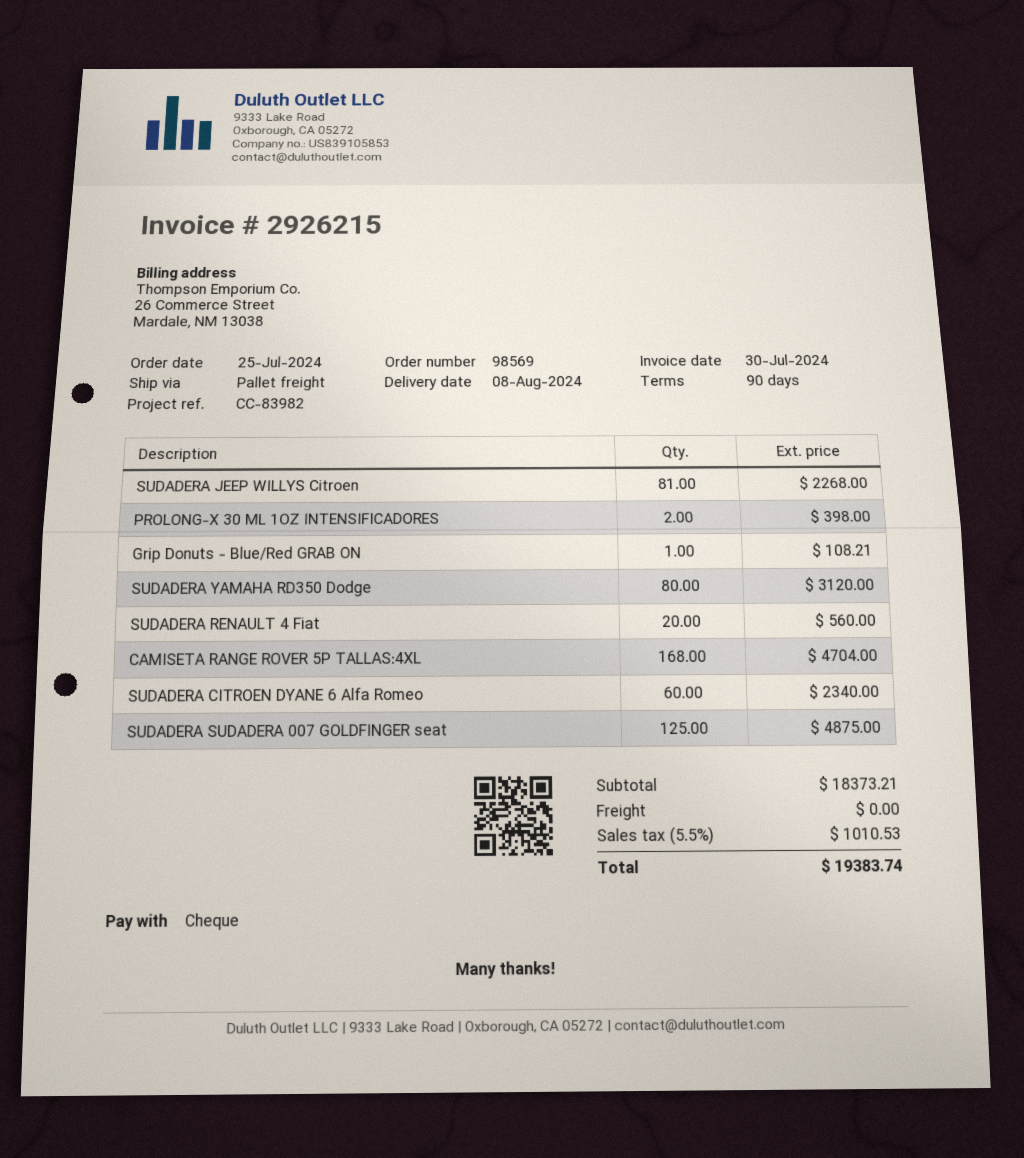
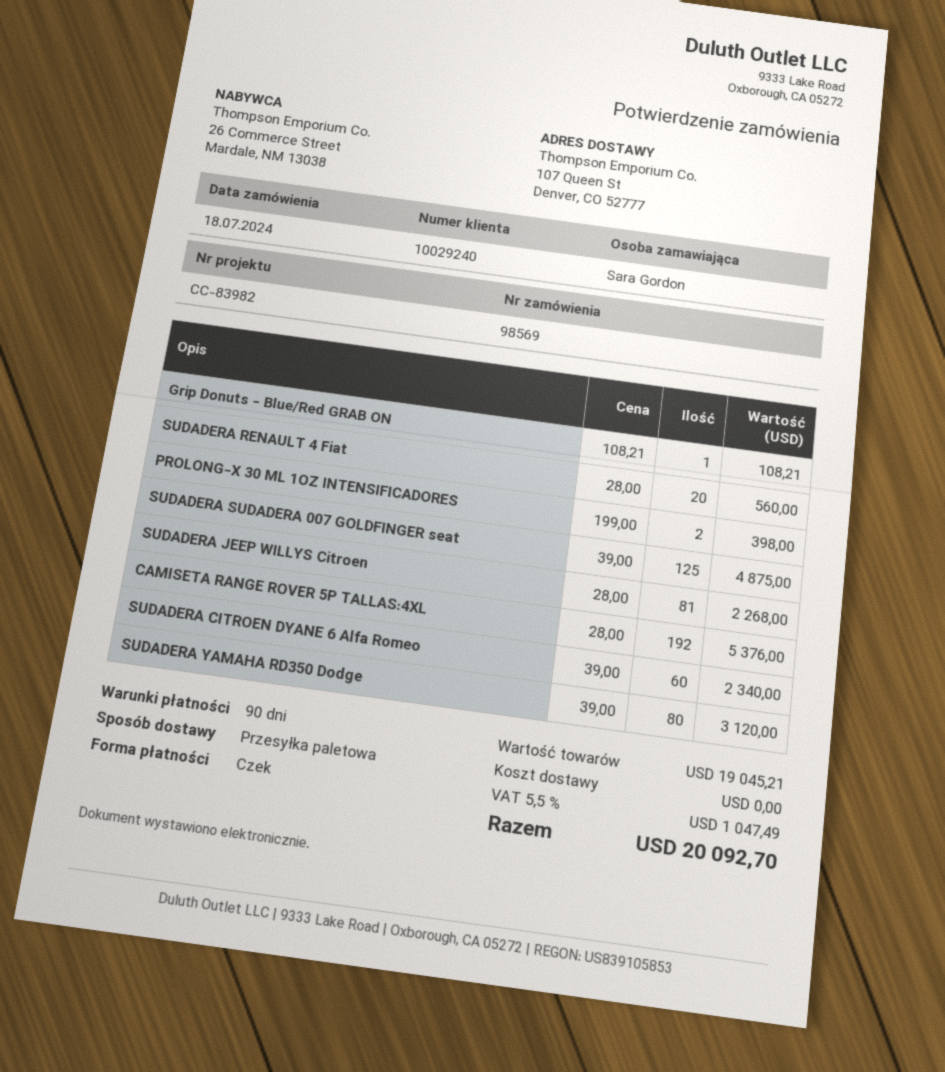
order date: 2024-07-25 -> 2024-07-18
CAMISETA RANGE ROVER 5P TALLAS:4XL: 168 for 4704.00 -> 192 for 5376.00
subtotal: 18373.21 -> 19045.21
tax: 5.5% = 1010.53 -> 5.5% = 1047.49
total: 19383.74 -> 20092.70

